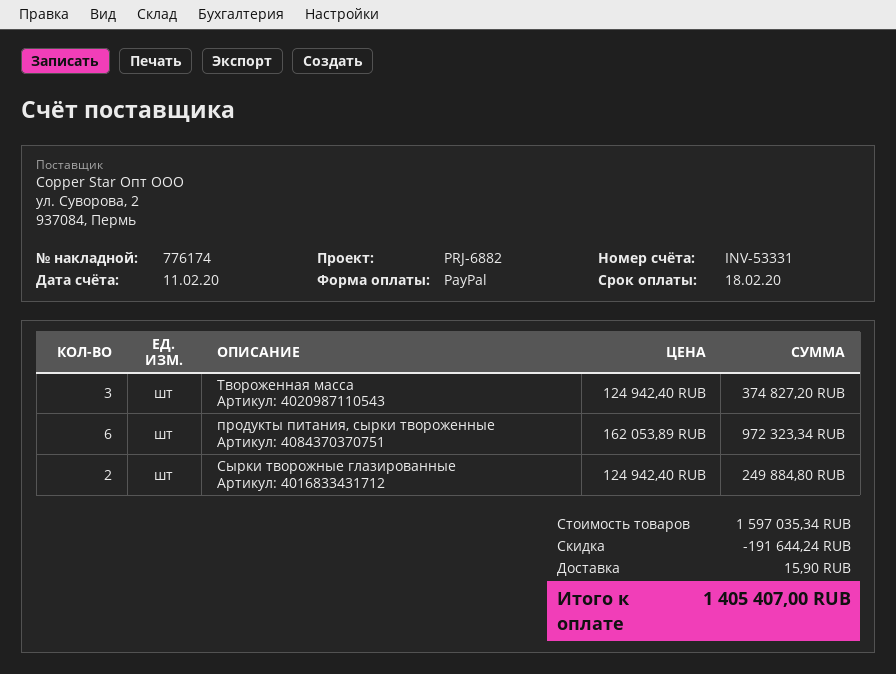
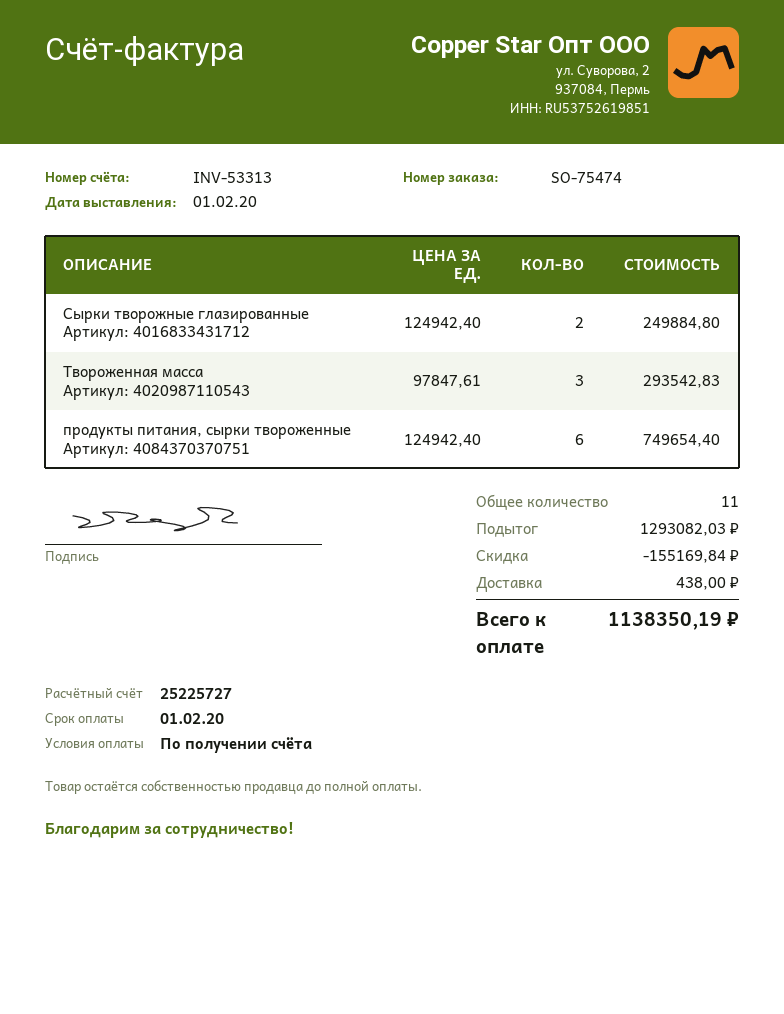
invoice number: INV-53331 -> INV-53313
invoice date: 2020-02-11 -> 2020-02-01
due date: 2020-02-18 -> 2020-02-01
Твороженная масса: 3 x 124942.40 = 374827.20 -> 3 x 97847.61 = 293542.83
продукты питания, сырки твороженные: 6 x 162053.89 = 972323.34 -> 6 x 124942.40 = 749654.40
subtotal: 1597035.34 -> 1293082.03
discount: 191644.24 -> 155169.84
shipping: 15.90 -> 438.00
total: 1405407.00 -> 1138350.19

